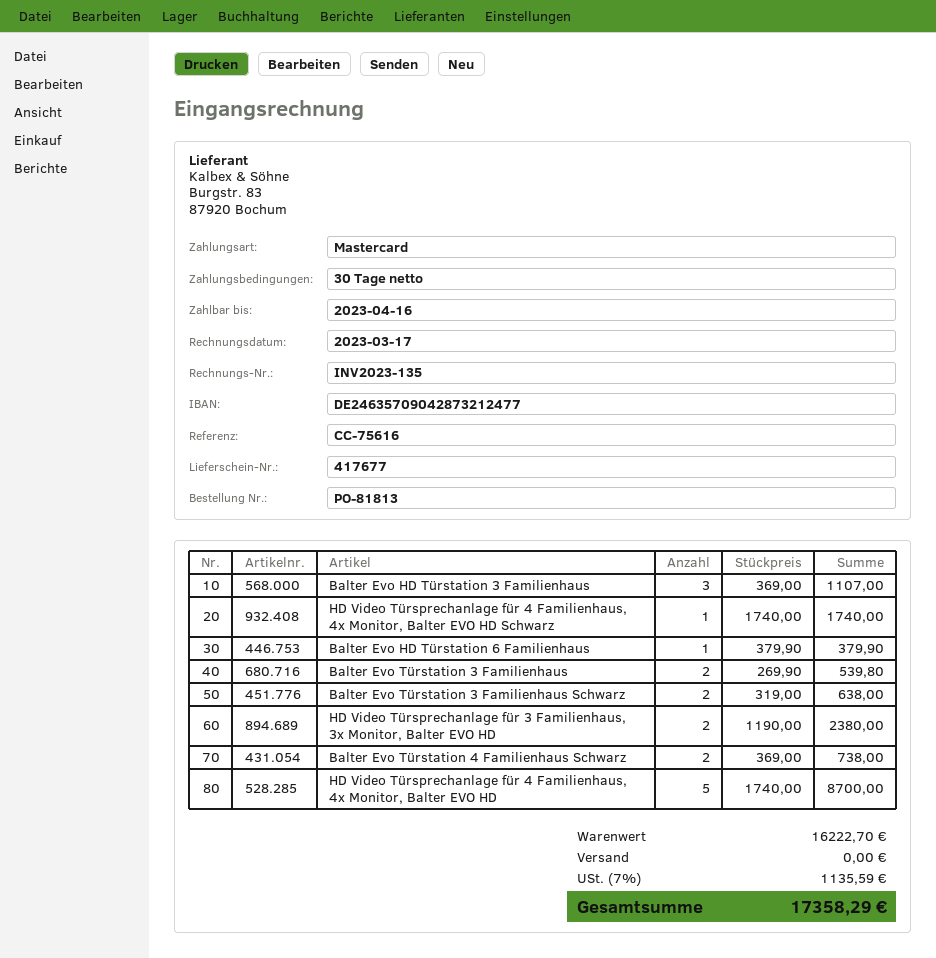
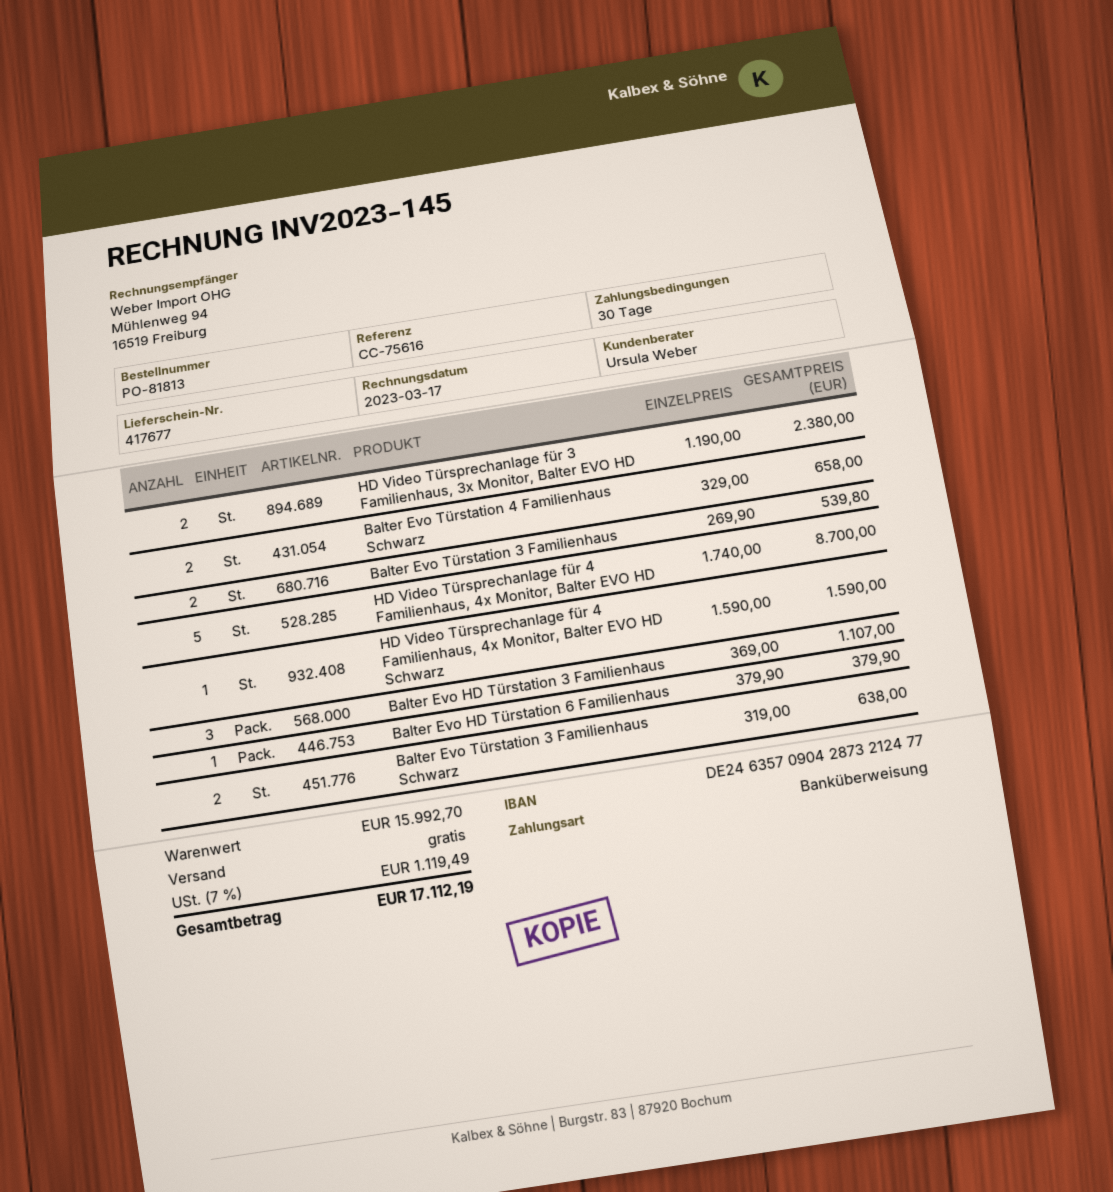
invoice number: INV2023-135 -> INV2023-145
payment method: Mastercard -> bank transfer
HD Video Türsprechanlage für 4 Familienhaus, 4x Monitor, Balter EVO HD Schwarz: 1 x 1740.00 = 1740.00 -> 1 x 1590.00 = 1590.00
Balter Evo Türstation 4 Familienhaus Schwarz: 2 x 369.00 = 738.00 -> 2 x 329.00 = 658.00
subtotal: 16222.70 -> 15992.70
tax: 7% = 1135.59 -> 7% = 1119.49
total: 17358.29 -> 17112.19

